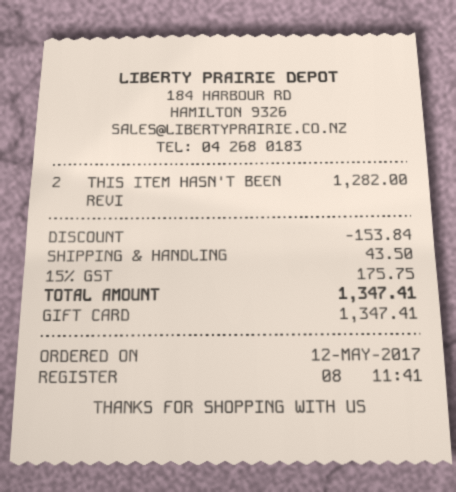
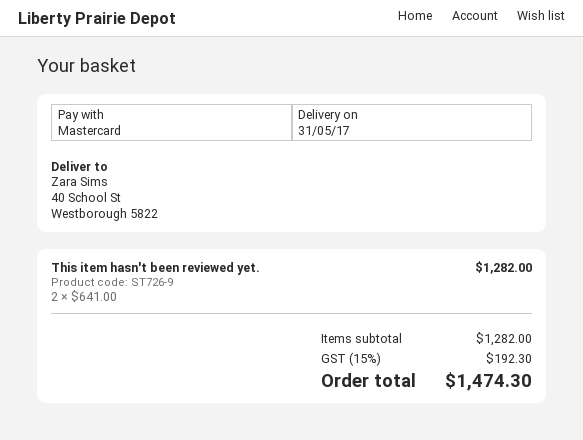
payment method: gift card -> Mastercard
discount: 153.84 -> none
shipping: 43.50 -> none
tax: 15% = 175.75 -> 15% = 192.30
total: 1347.41 -> 1474.30

